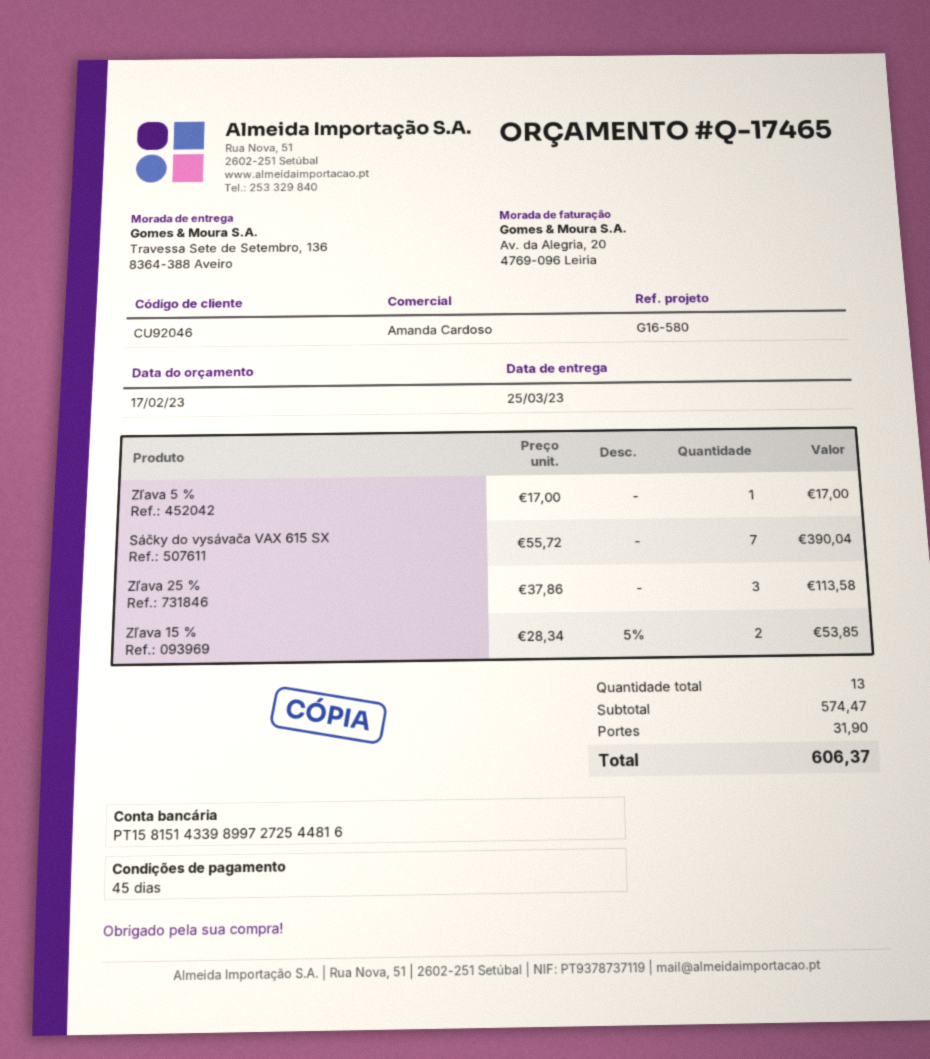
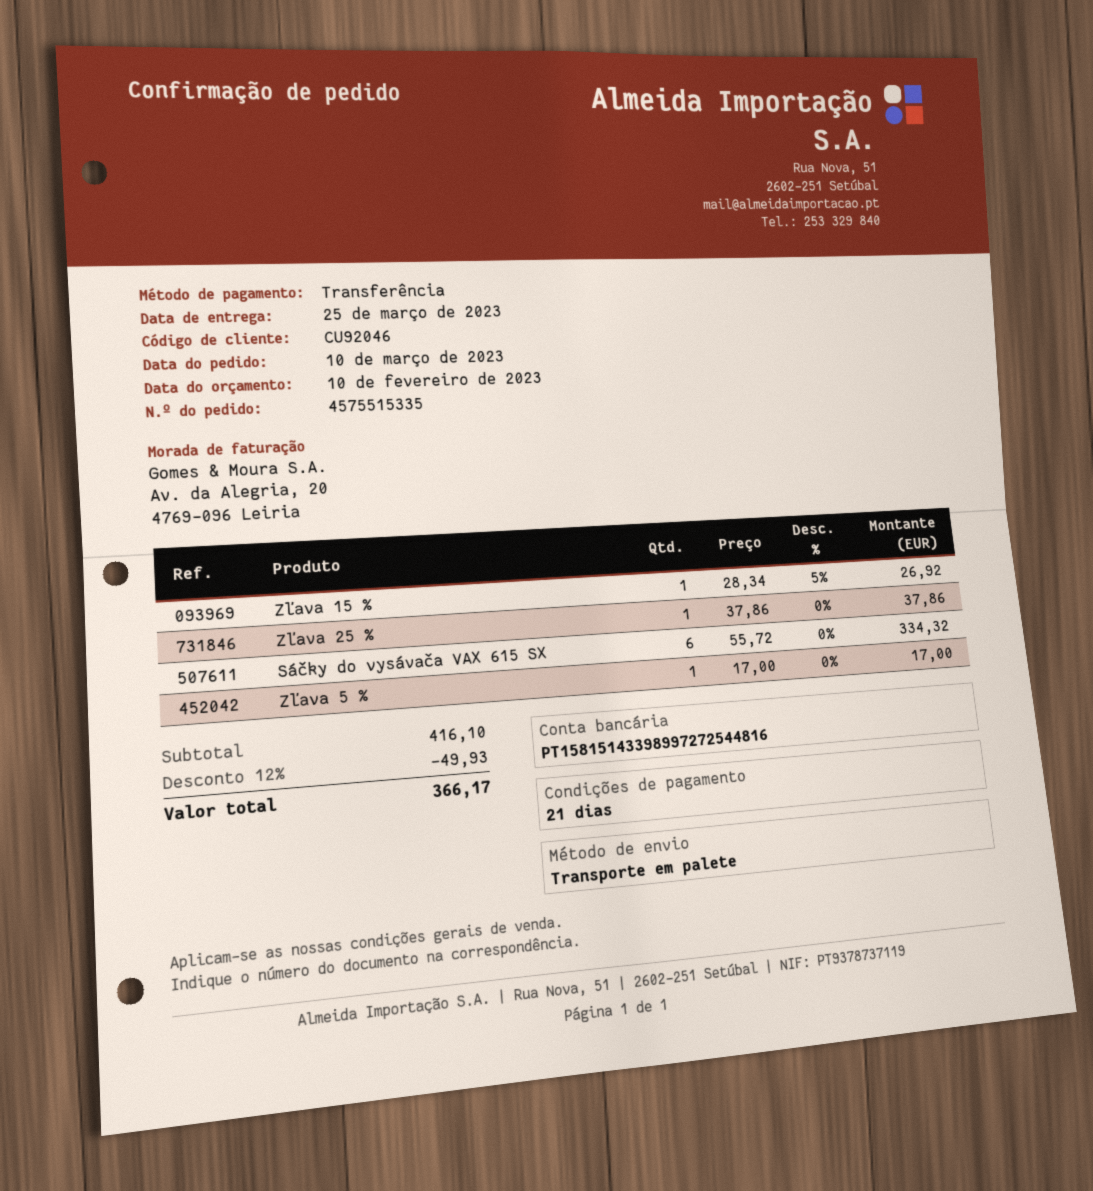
quote date: 2023-02-17 -> 2023-02-10
payment terms: 45 days -> 21 days
Sáčky do vysávača VAX 615 SX: 7 x 55.72 = 390.04 -> 6 x 55.72 = 334.32
Zľava 25 %: 3 x 37.86 = 113.58 -> 1 x 37.86 = 37.86
Zľava 15 %: 2 x 28.34 - 5% = 53.85 -> 1 x 28.34 - 5% = 26.92
subtotal: 574.47 -> 416.10
discount: none -> 12% = 49.93
shipping: 31.90 -> none
total: 606.37 -> 366.17

